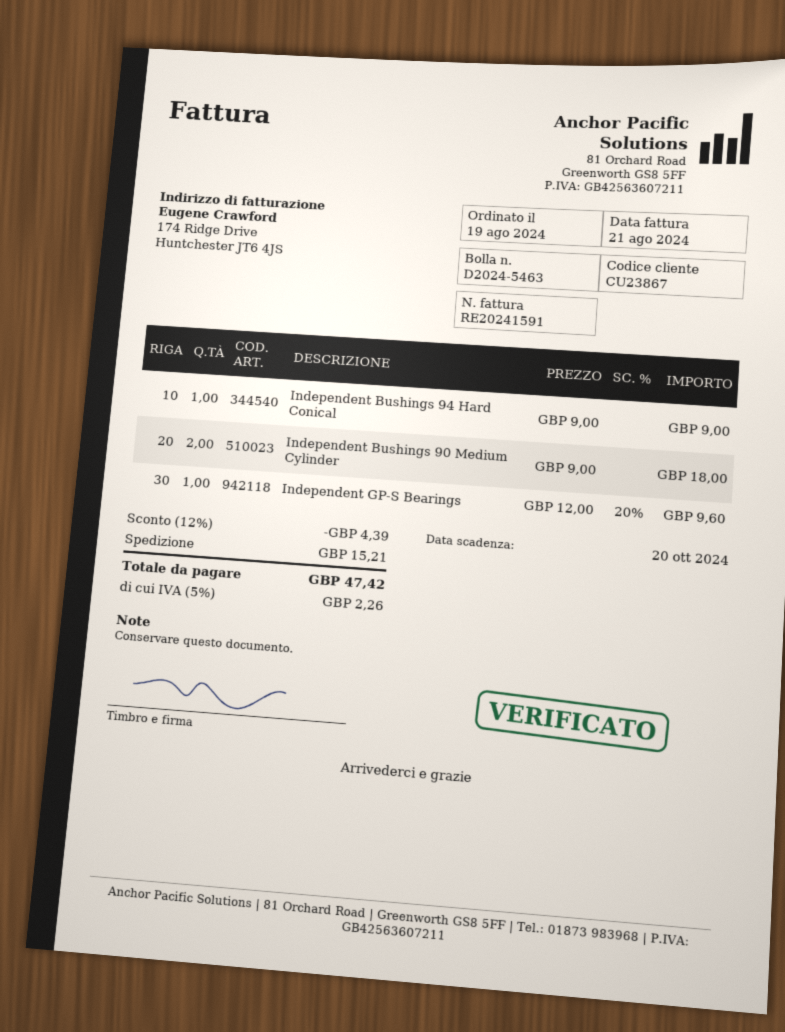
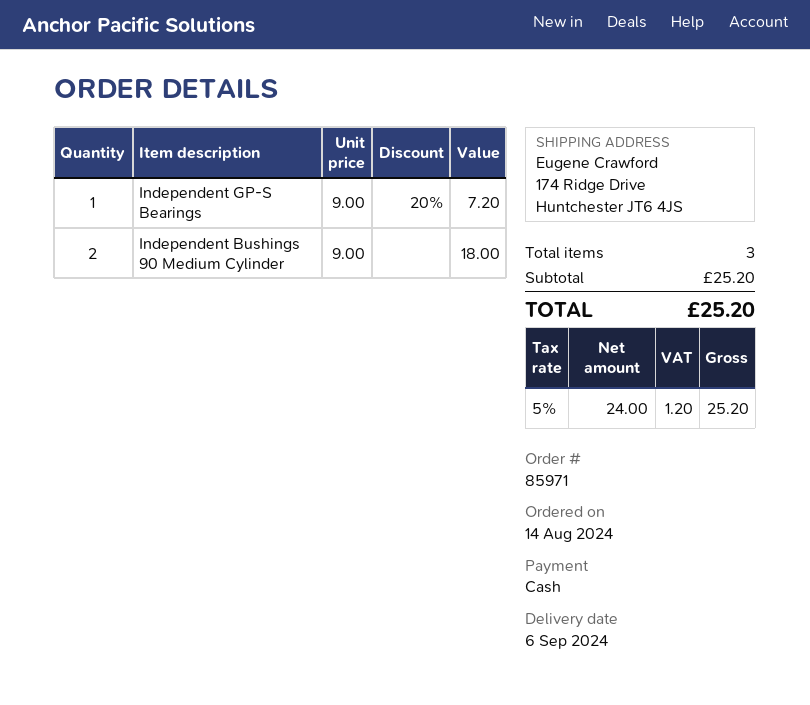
order date: 2024-08-19 -> 2024-08-14
Independent Bushings 94 Hard Conical: 1 x 9.00 = 9.00 -> none
Independent GP-S Bearings: 1 x 12.00 - 20% = 9.60 -> 1 x 9.00 - 20% = 7.20
discount: 12% = 4.39 -> none
shipping: 15.21 -> none
tax: 5% = 2.26 -> 5% = 1.20
total: 47.42 -> 25.20

